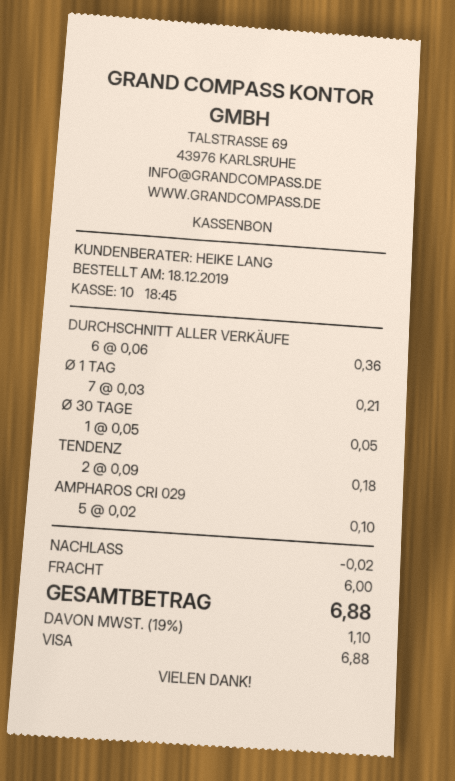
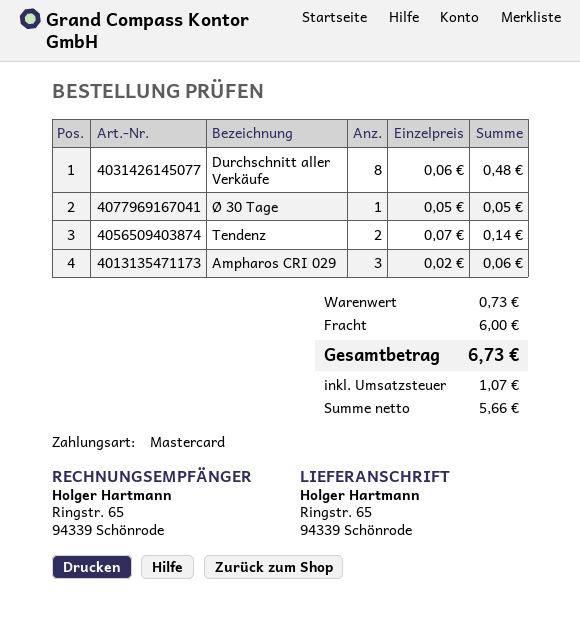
payment method: Visa -> Mastercard
DURCHSCHNITT ALLER VERKÄUFE: 6 x 0.06 = 0.36 -> 8 x 0.06 = 0.48
Ø 1 TAG: 7 x 0.03 = 0.21 -> none
TENDENZ: 2 x 0.09 = 0.18 -> 2 x 0.07 = 0.14
AMPHAROS CRI 029: 5 x 0.02 = 0.10 -> 3 x 0.02 = 0.06
discount: 0.02 -> none
tax: 1.10 -> 1.07
total: 6.88 -> 6.73

